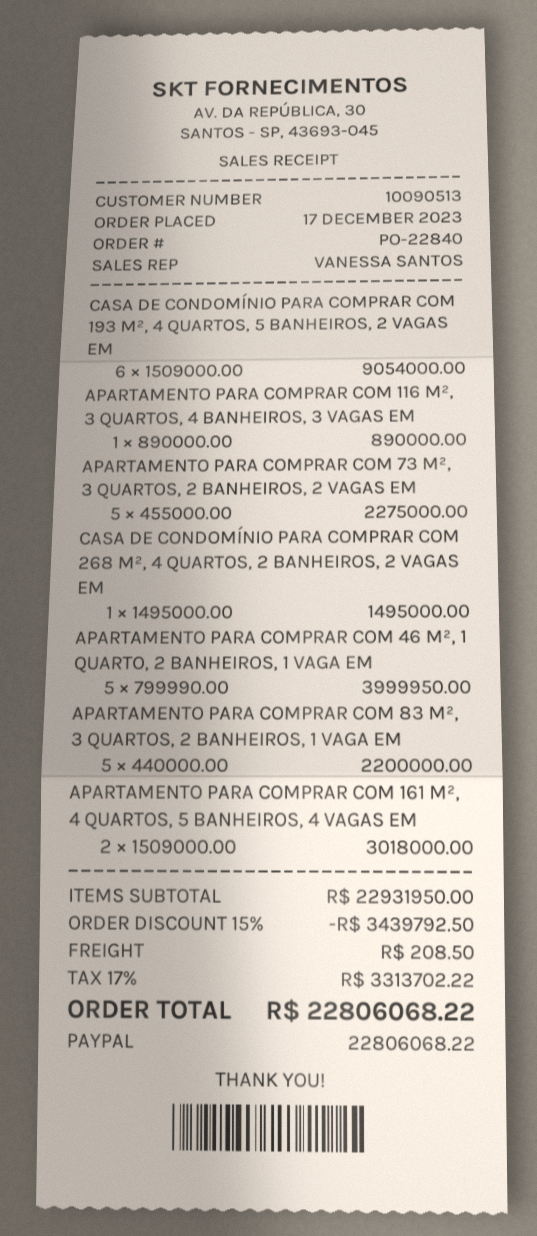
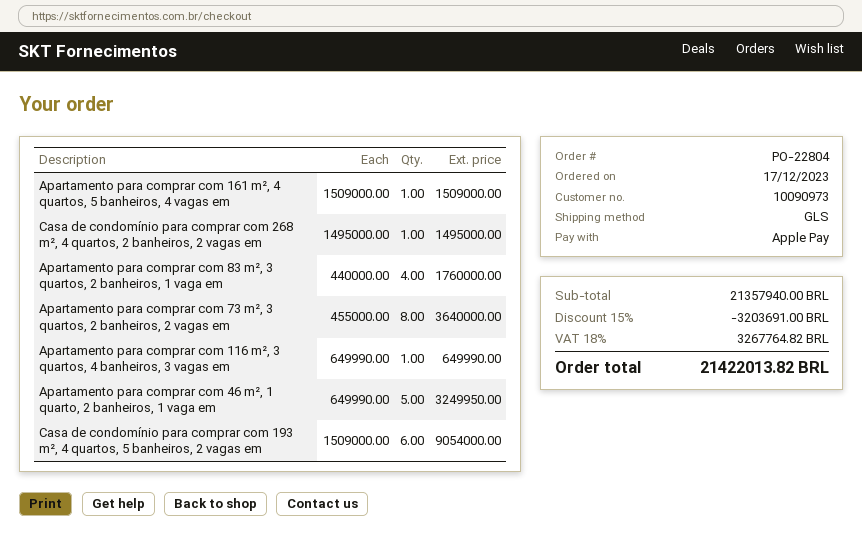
order number: PO-22840 -> PO-22804
customer number: 10090513 -> 10090973
payment method: PayPal -> Apple Pay
APARTAMENTO PARA COMPRAR COM 116 M², 3 QUARTOS, 4 BANHEIROS, 3 VAGAS EM: 1 x 890000.00 = 890000.00 -> 1 x 649990.00 = 649990.00
APARTAMENTO PARA COMPRAR COM 73 M², 3 QUARTOS, 2 BANHEIROS, 2 VAGAS EM: 5 x 455000.00 = 2275000.00 -> 8 x 455000.00 = 3640000.00
APARTAMENTO PARA COMPRAR COM 46 M², 1 QUARTO, 2 BANHEIROS, 1 VAGA EM: 5 x 799990.00 = 3999950.00 -> 5 x 649990.00 = 3249950.00
APARTAMENTO PARA COMPRAR COM 83 M², 3 QUARTOS, 2 BANHEIROS, 1 VAGA EM: 5 x 440000.00 = 2200000.00 -> 4 x 440000.00 = 1760000.00
APARTAMENTO PARA COMPRAR COM 161 M², 4 QUARTOS, 5 BANHEIROS, 4 VAGAS EM: 2 x 1509000.00 = 3018000.00 -> 1 x 1509000.00 = 1509000.00
subtotal: 22931950.00 -> 21357940.00
discount: 15% = 3439792.50 -> 15% = 3203691.00
shipping: 208.50 -> none
tax: 17% = 3313702.22 -> 18% = 3267764.82
total: 22806068.22 -> 21422013.82

